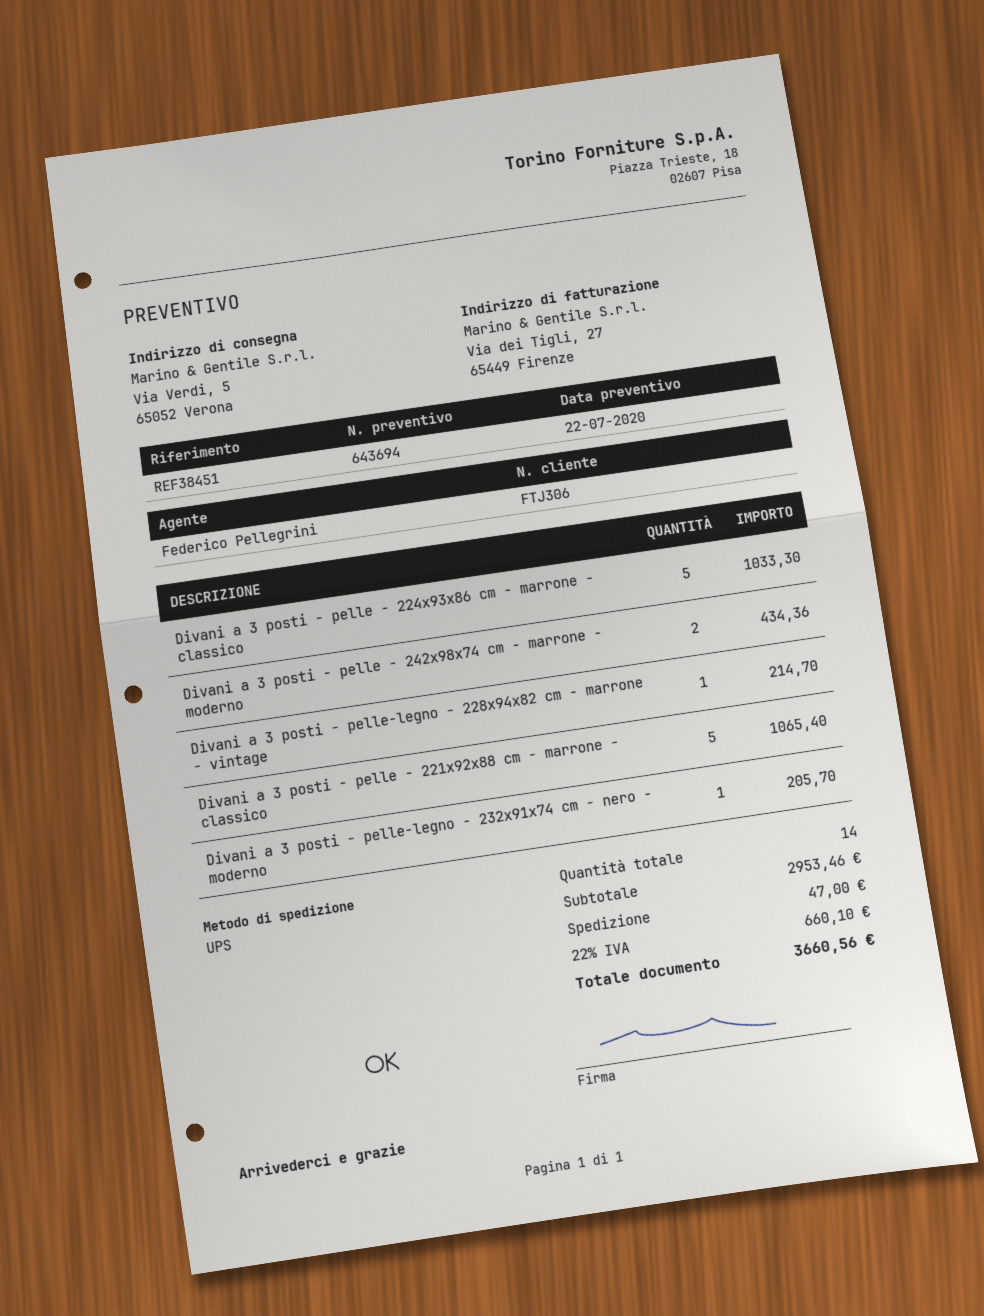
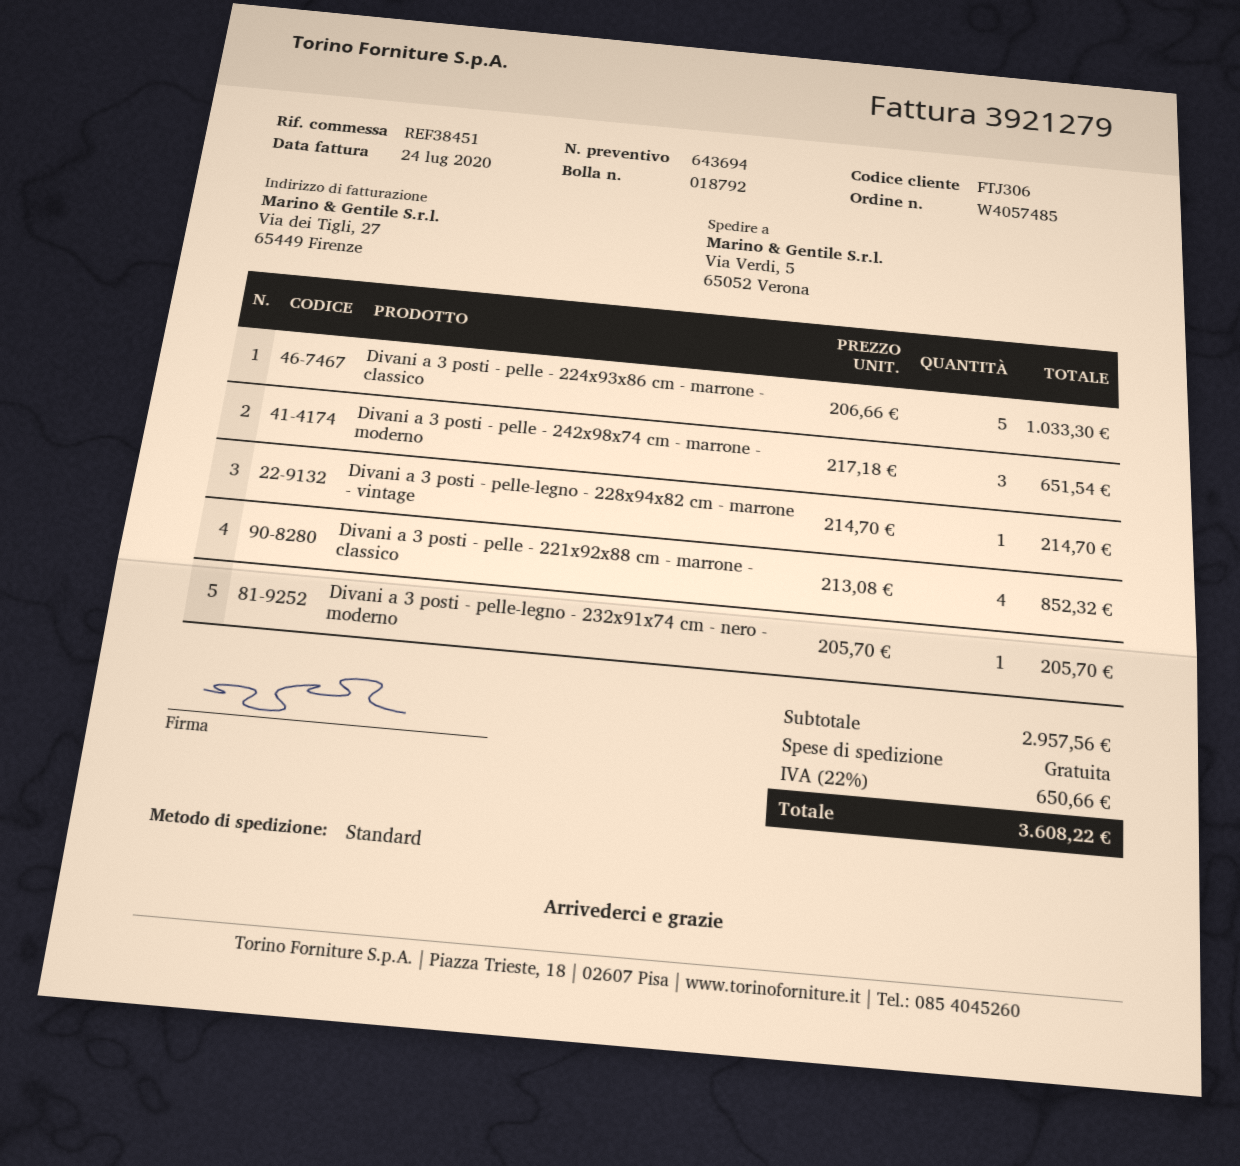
shipping method: UPS -> standard
Divani a 3 posti - pelle - 242x98x74 cm - marrone - moderno: 2 for 434.36 -> 3 for 651.54
Divani a 3 posti - pelle - 221x92x88 cm - marrone - classico: 5 for 1065.40 -> 4 for 852.32
subtotal: 2953.46 -> 2957.56
shipping: 47.00 -> 0.00
tax: 22% = 660.10 -> 22% = 650.66
total: 3660.56 -> 3608.22

